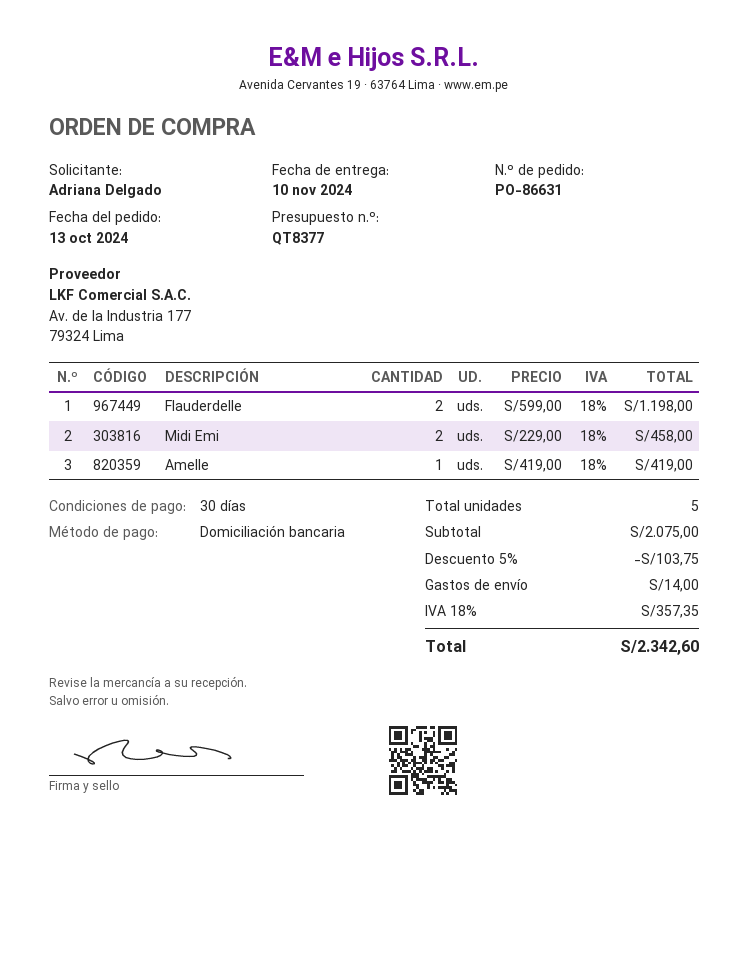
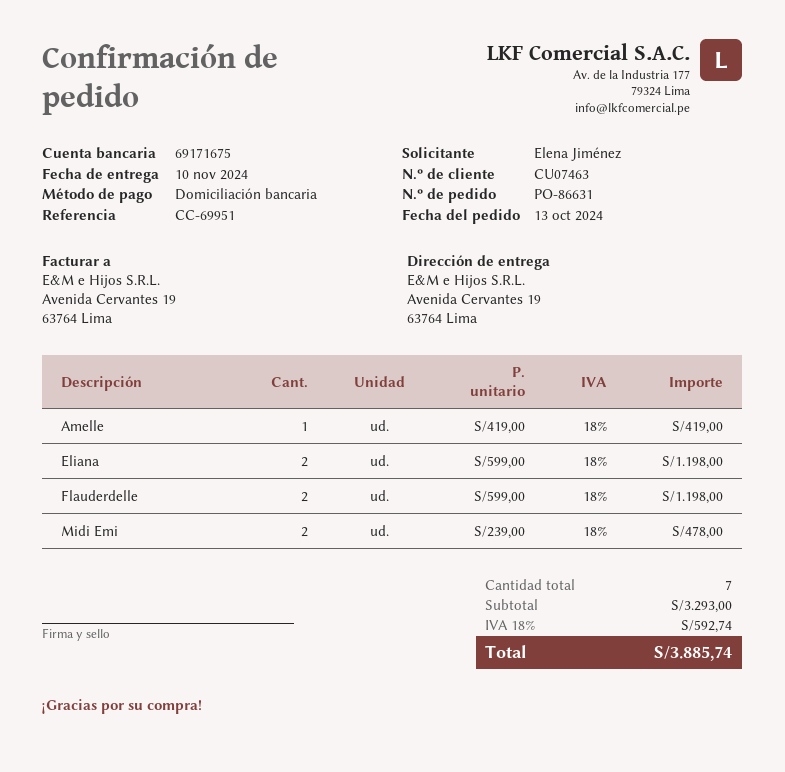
ordered by: Adriana Delgado -> Elena Jiménez
Midi Emi: 2 x 229.00 = 458.00 -> 2 x 239.00 = 478.00
Eliana: none -> 2 x 599.00 = 1198.00
total quantity: 5 -> 7
subtotal: 2075.00 -> 3293.00
discount: 5% = 103.75 -> none
shipping: 14.00 -> none
tax: 18% = 357.35 -> 18% = 592.74
total: 2342.60 -> 3885.74

